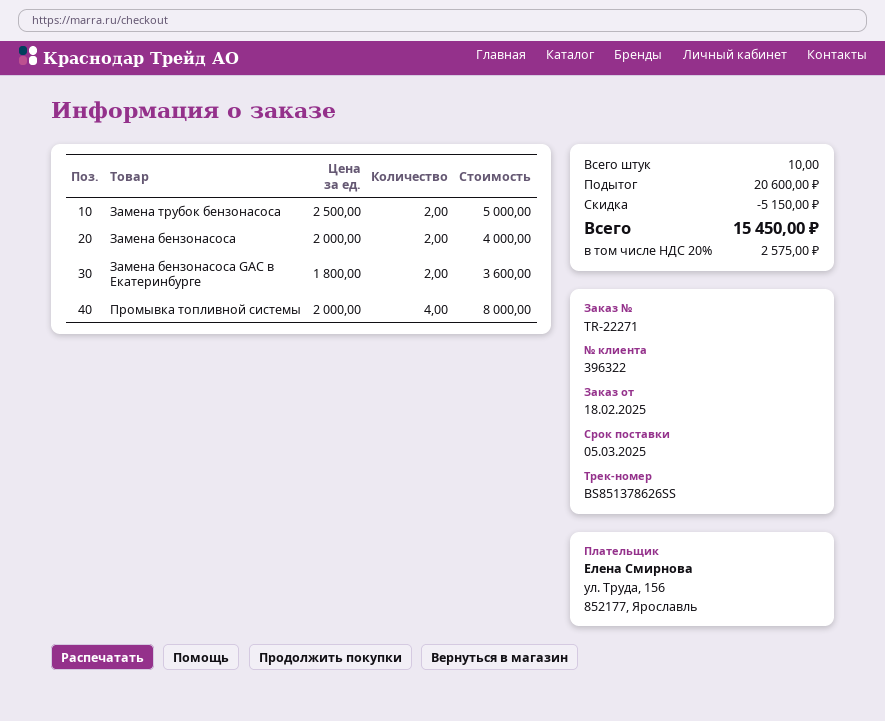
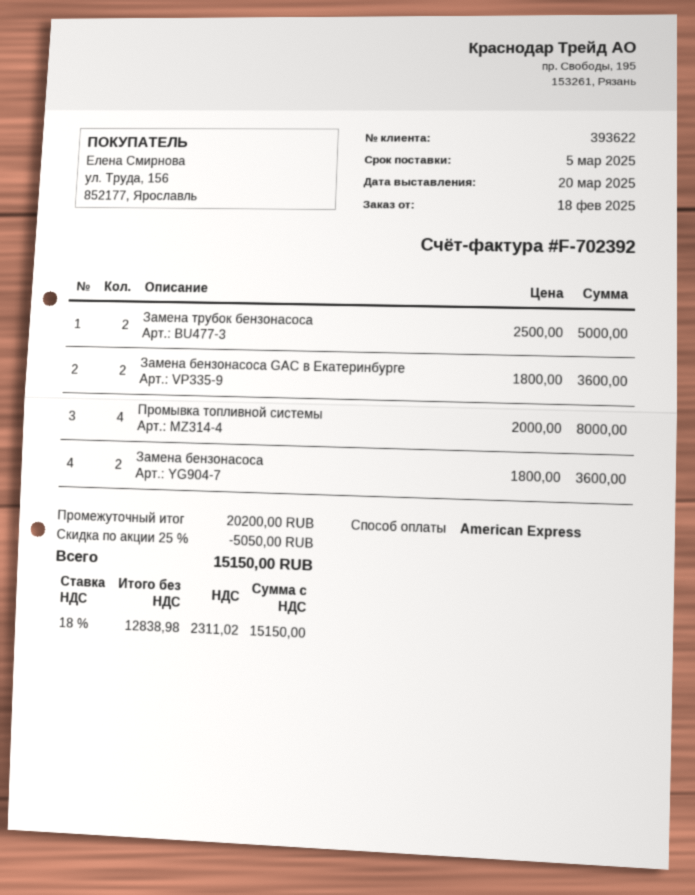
customer number: 396322 -> 393622
Замена бензонасоса: 2 x 2000.00 = 4000.00 -> 2 x 1800.00 = 3600.00
subtotal: 20600.00 -> 20200.00
discount: 5150.00 -> 5050.00
tax: 20% = 2575.00 -> 18% = 2311.02
total: 15450.00 -> 15150.00

